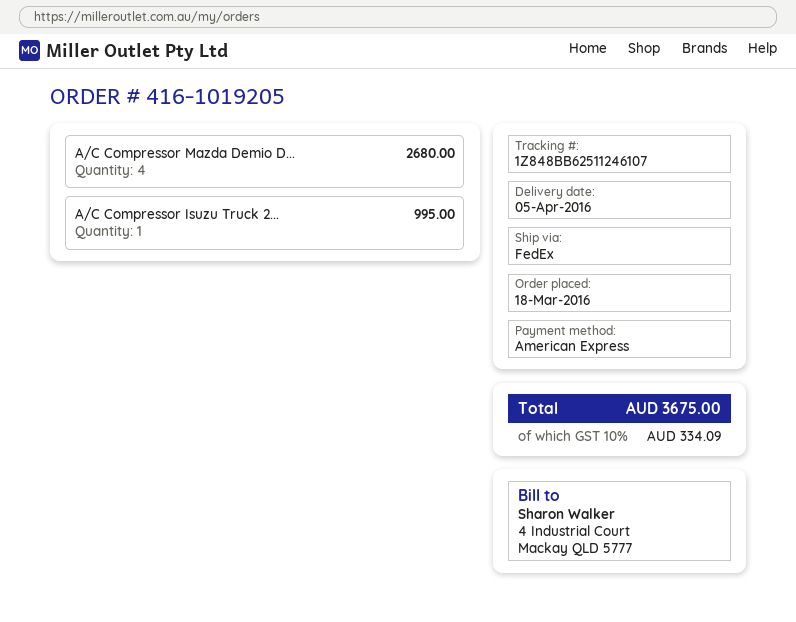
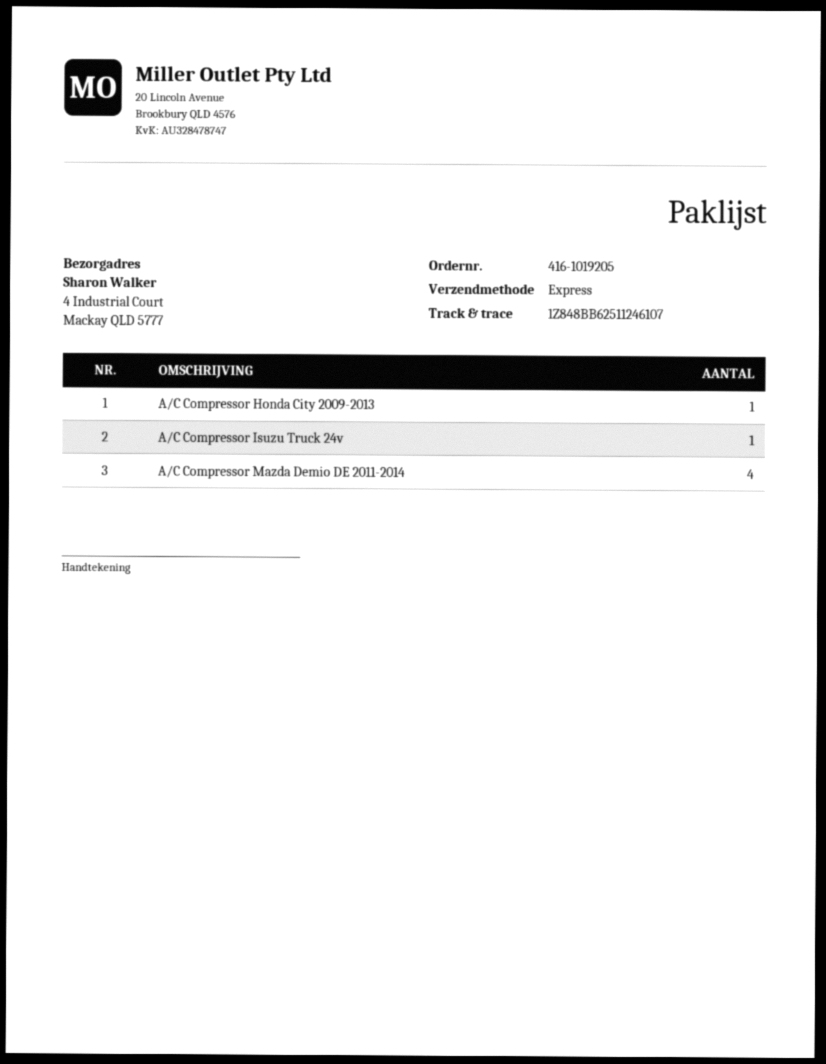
shipping method: FedEx -> express
A/C Compressor Honda City 2009-2013: none -> 1

